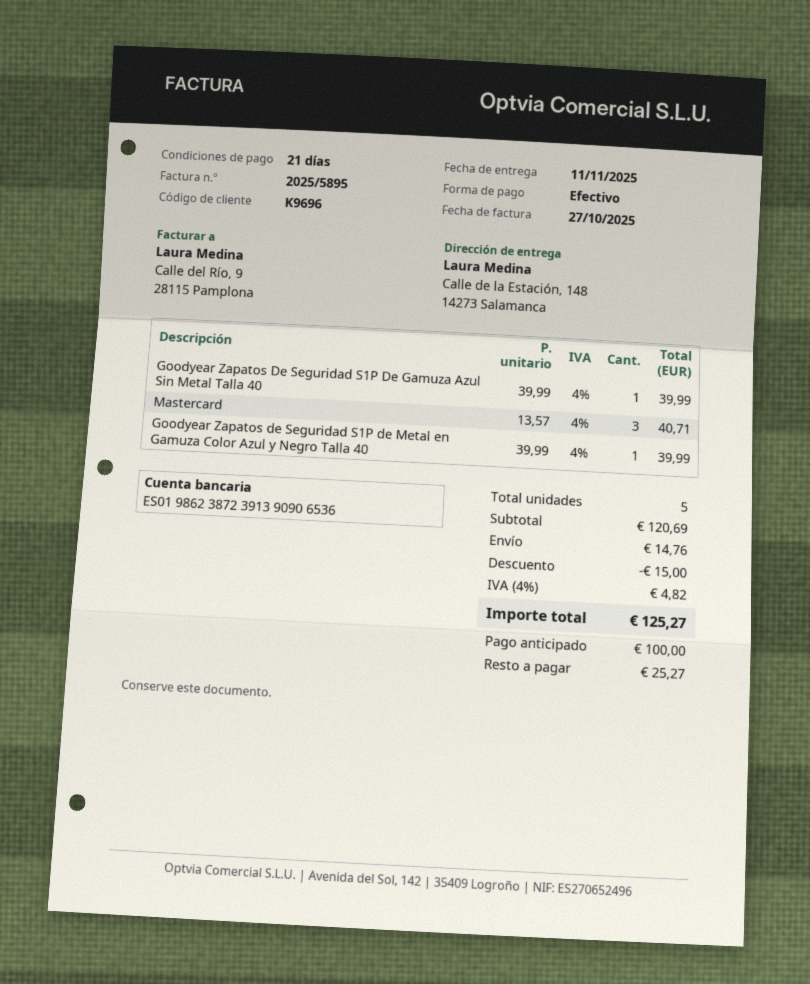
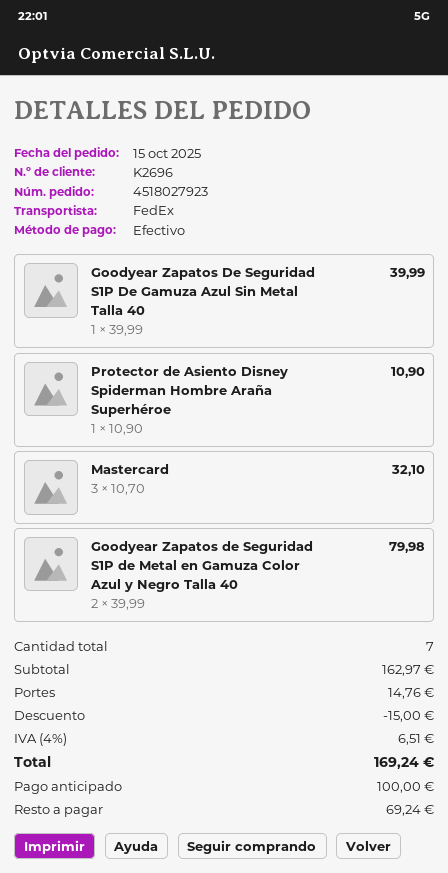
customer number: K9696 -> K2696
Mastercard: 3 x 13.57 = 40.71 -> 3 x 10.70 = 32.10
Goodyear Zapatos de Seguridad S1P de Metal en Gamuza Color Azul y Negro Talla 40: 1 x 39.99 = 39.99 -> 2 x 39.99 = 79.98
Protector de Asiento Disney Spiderman Hombre Araña Superhéroe: none -> 1 x 10.90 = 10.90
total quantity: 5 -> 7
subtotal: 120.69 -> 162.97
tax: 4% = 4.82 -> 4% = 6.51
total: 125.27 -> 169.24
balance: 25.27 -> 69.24

